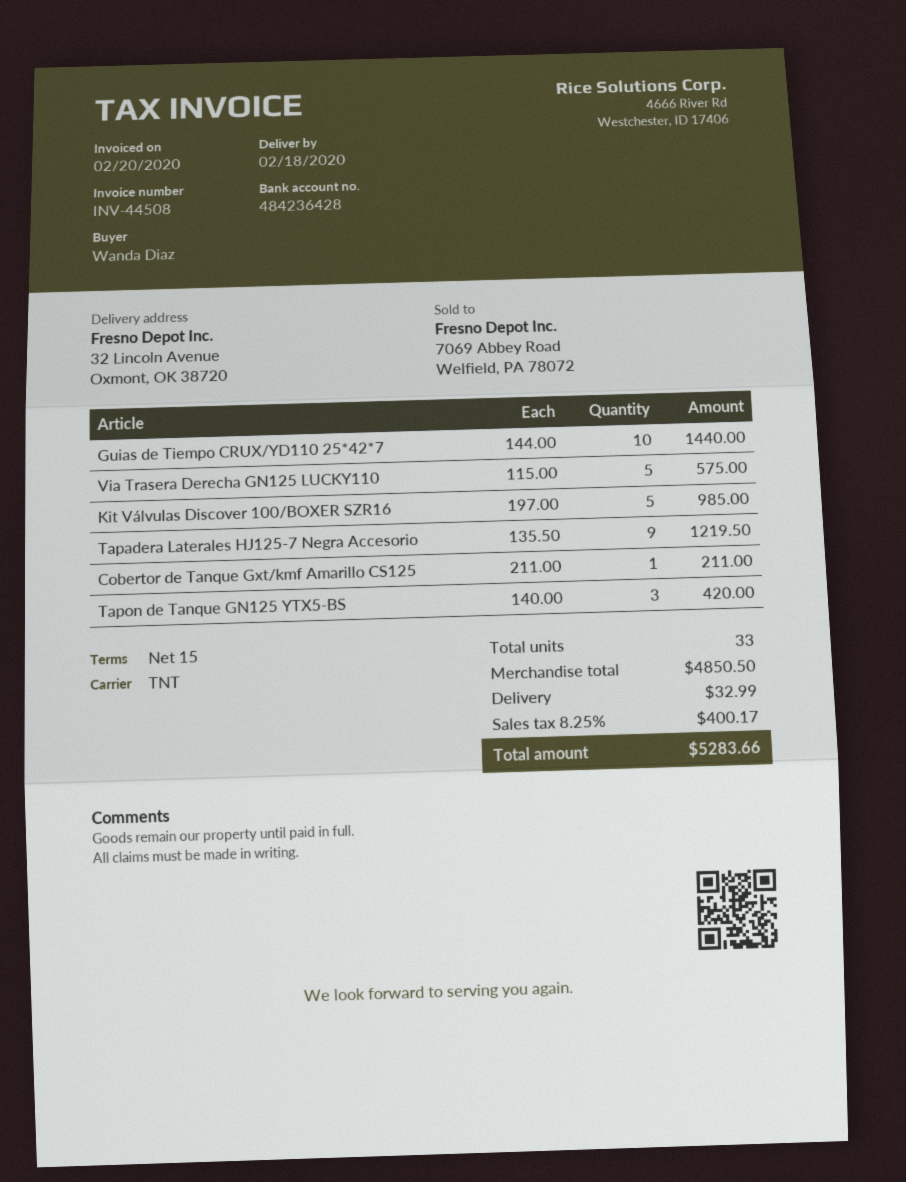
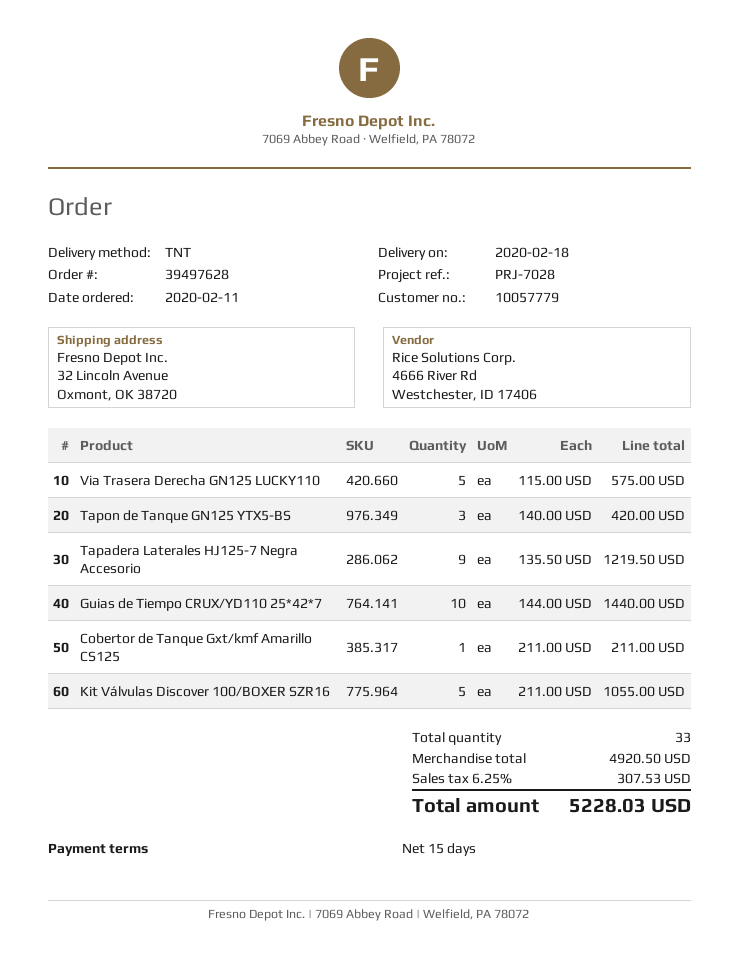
Kit Válvulas Discover 100/BOXER SZR16: 5 x 197.00 = 985.00 -> 5 x 211.00 = 1055.00
subtotal: 4850.50 -> 4920.50
shipping: 32.99 -> none
tax: 8.25% = 400.17 -> 6.25% = 307.53
total: 5283.66 -> 5228.03

